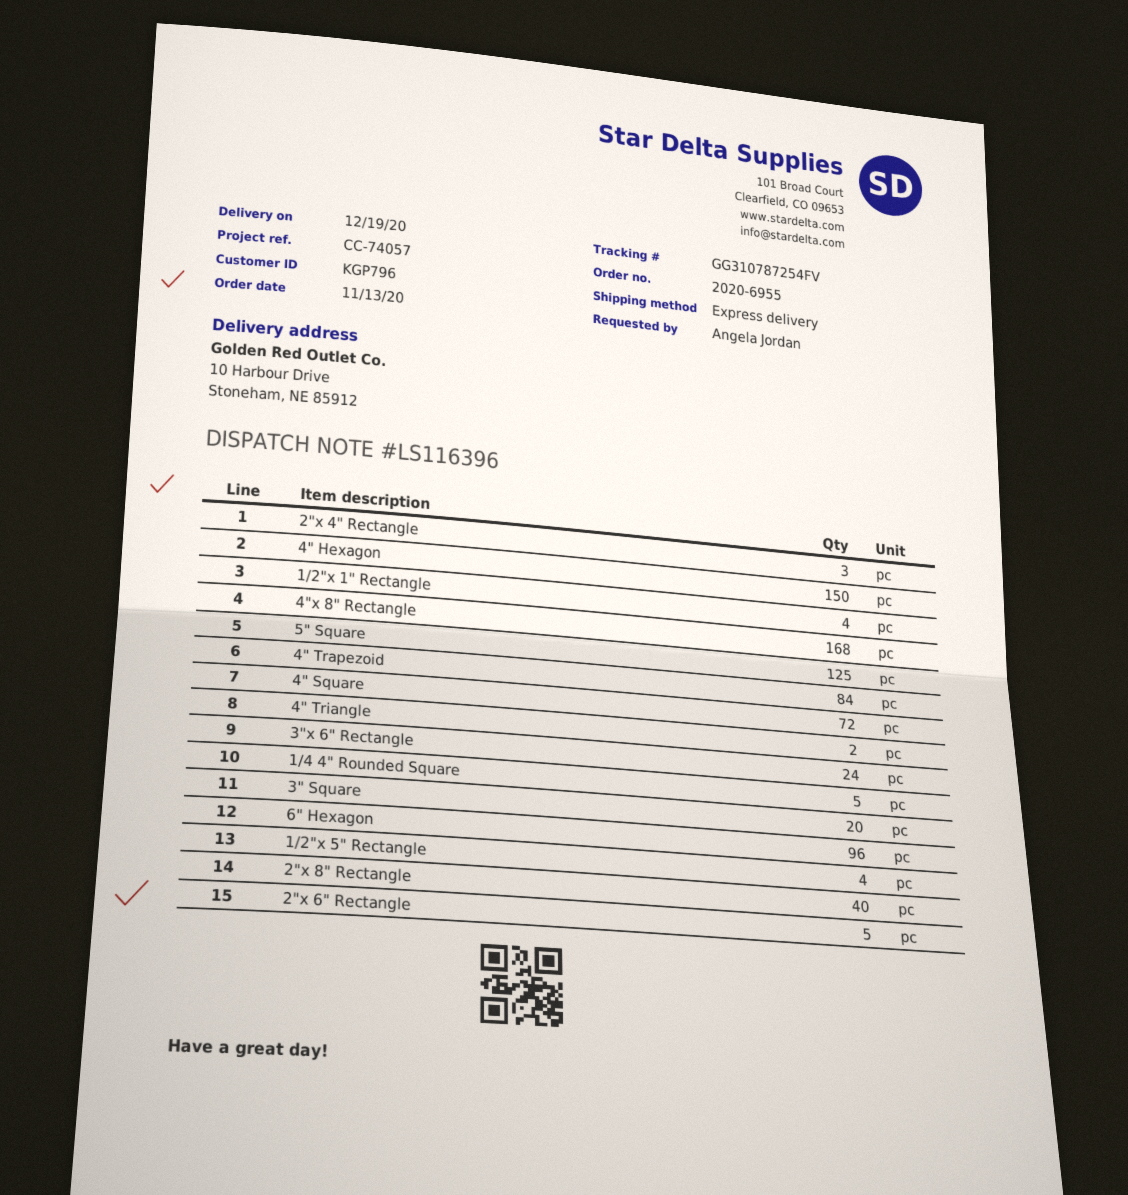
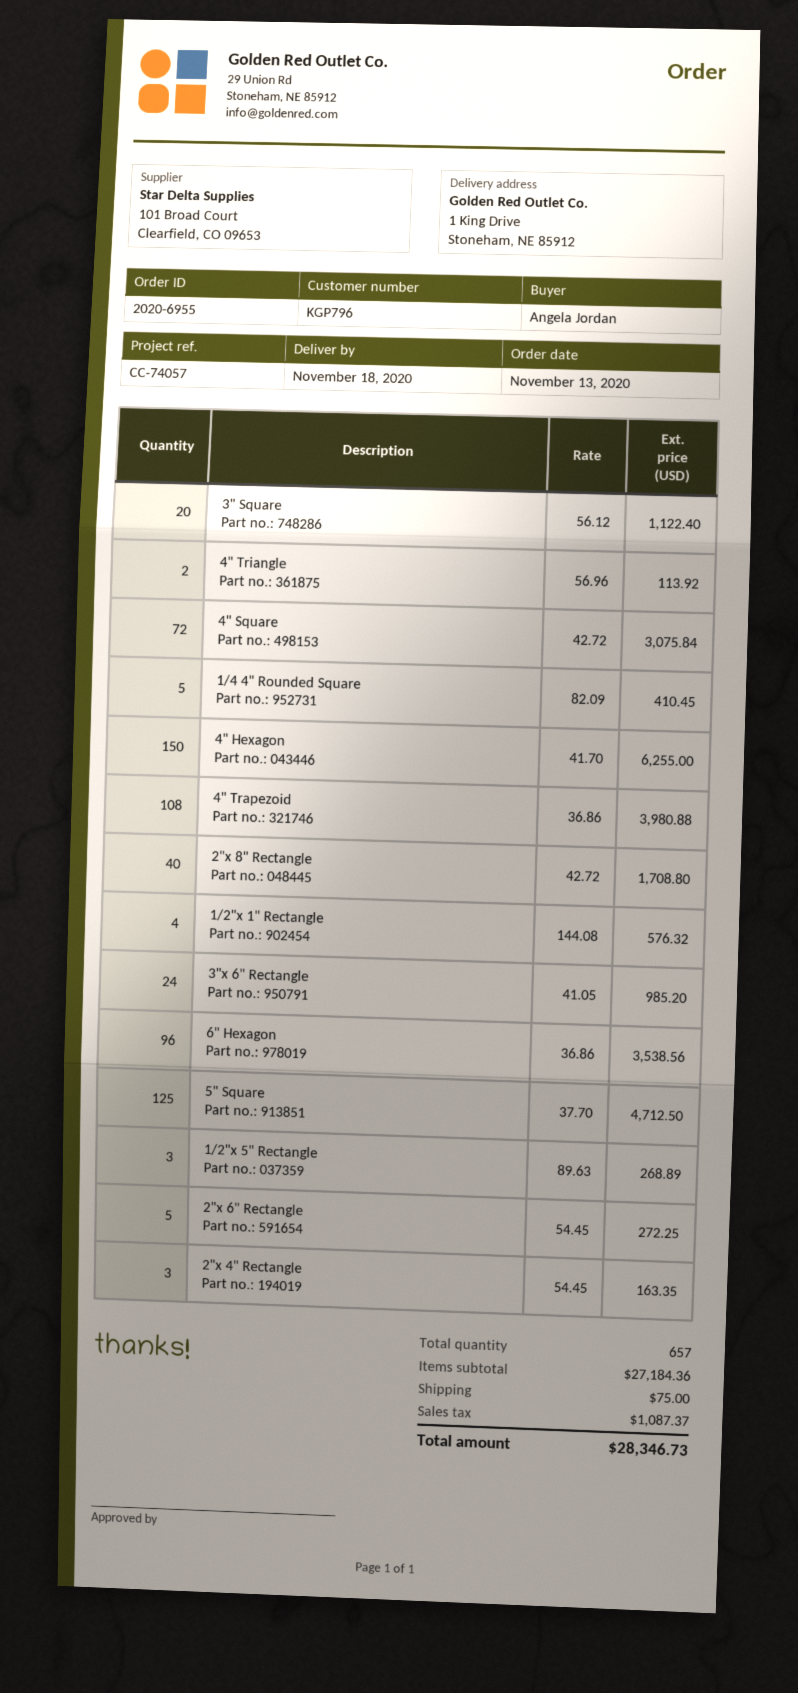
delivery date: 2020-12-19 -> 2020-11-18
ship to: 10 Harbour Drive, Stoneham, NE 85912 -> 1 King Drive, Stoneham, NE 85912
4"x 8" Rectangle: 168 -> none
4" Trapezoid: 84 -> 108
1/2"x 5" Rectangle: 4 -> 3

